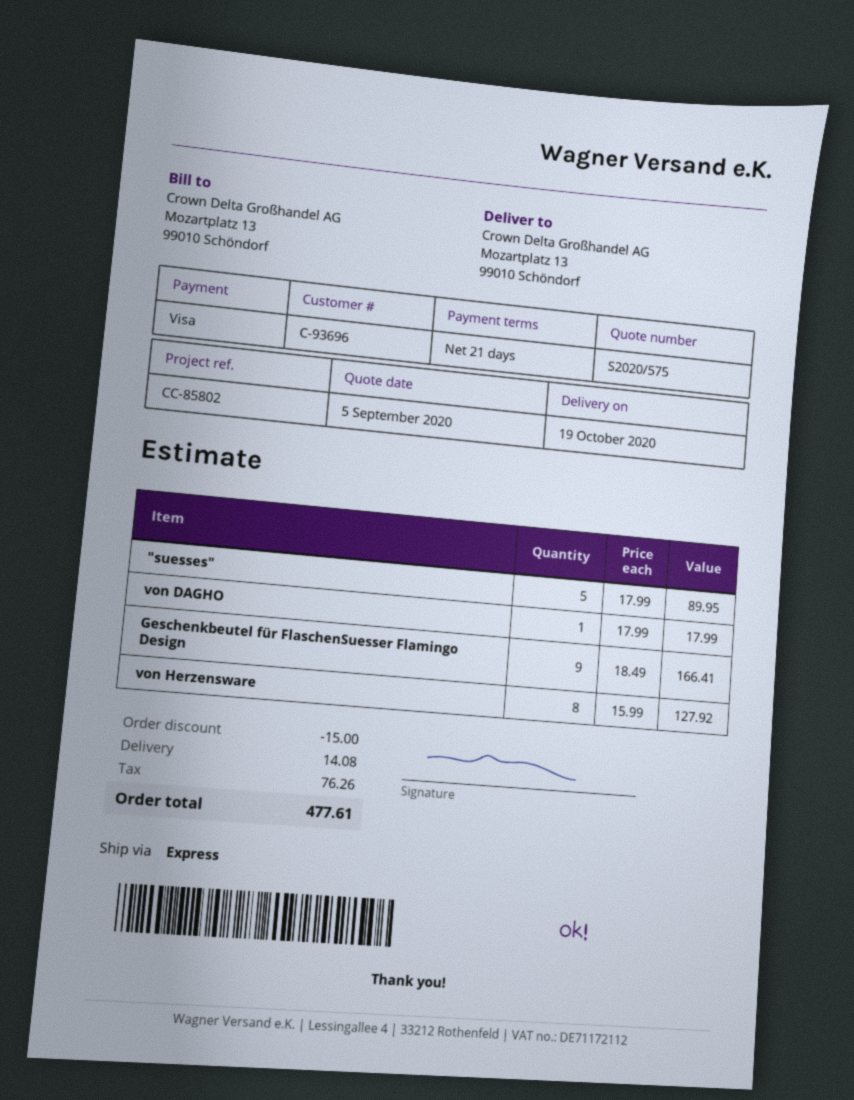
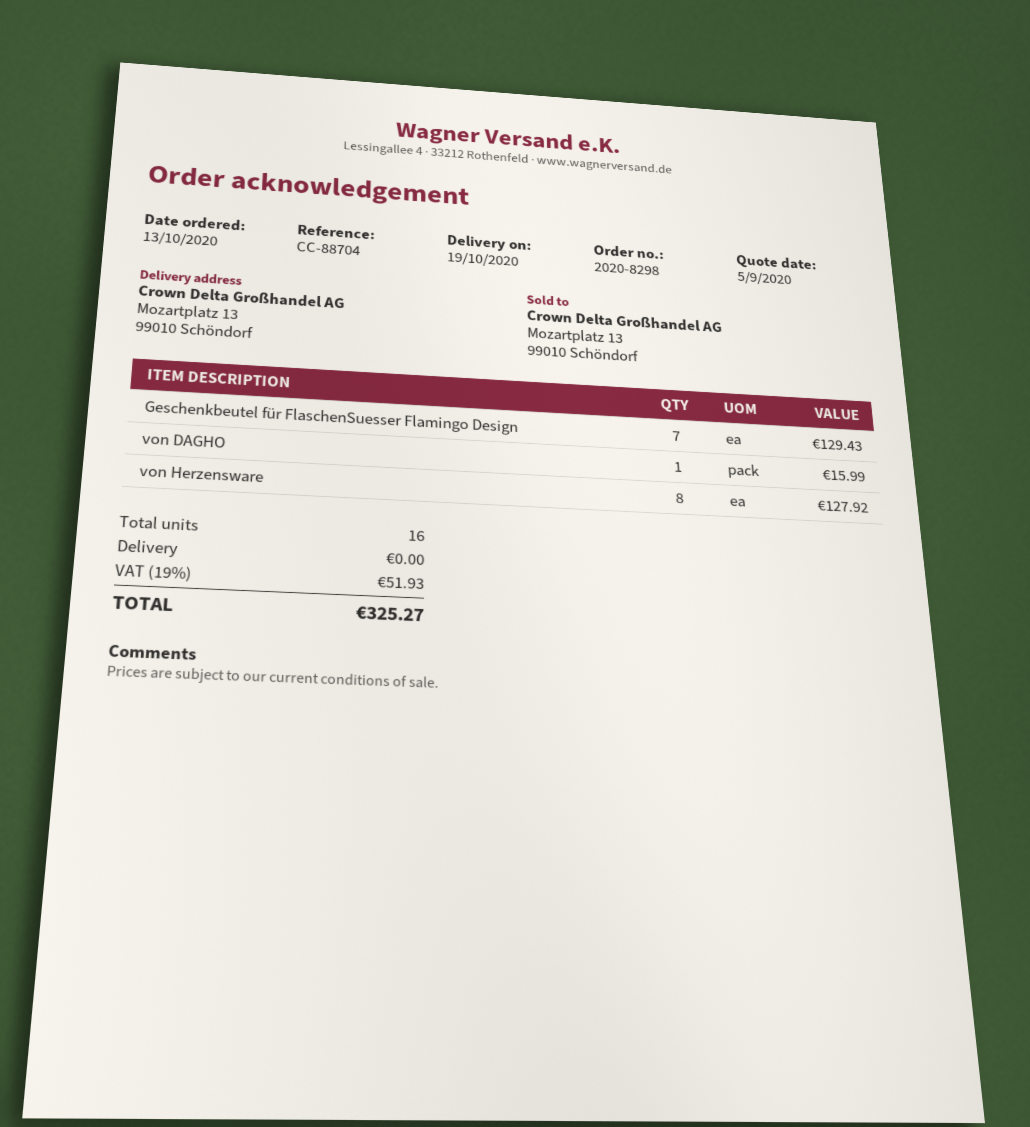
reference: CC-85802 -> CC-88704
"suesses": 5 for 89.95 -> none
von DAGHO: 1 for 17.99 -> 1 for 15.99
Geschenkbeutel für FlaschenSuesser Flamingo Design: 9 for 166.41 -> 7 for 129.43
discount: 15.00 -> none
shipping: 14.08 -> 0.00
tax: 76.26 -> 51.93
total: 477.61 -> 325.27

